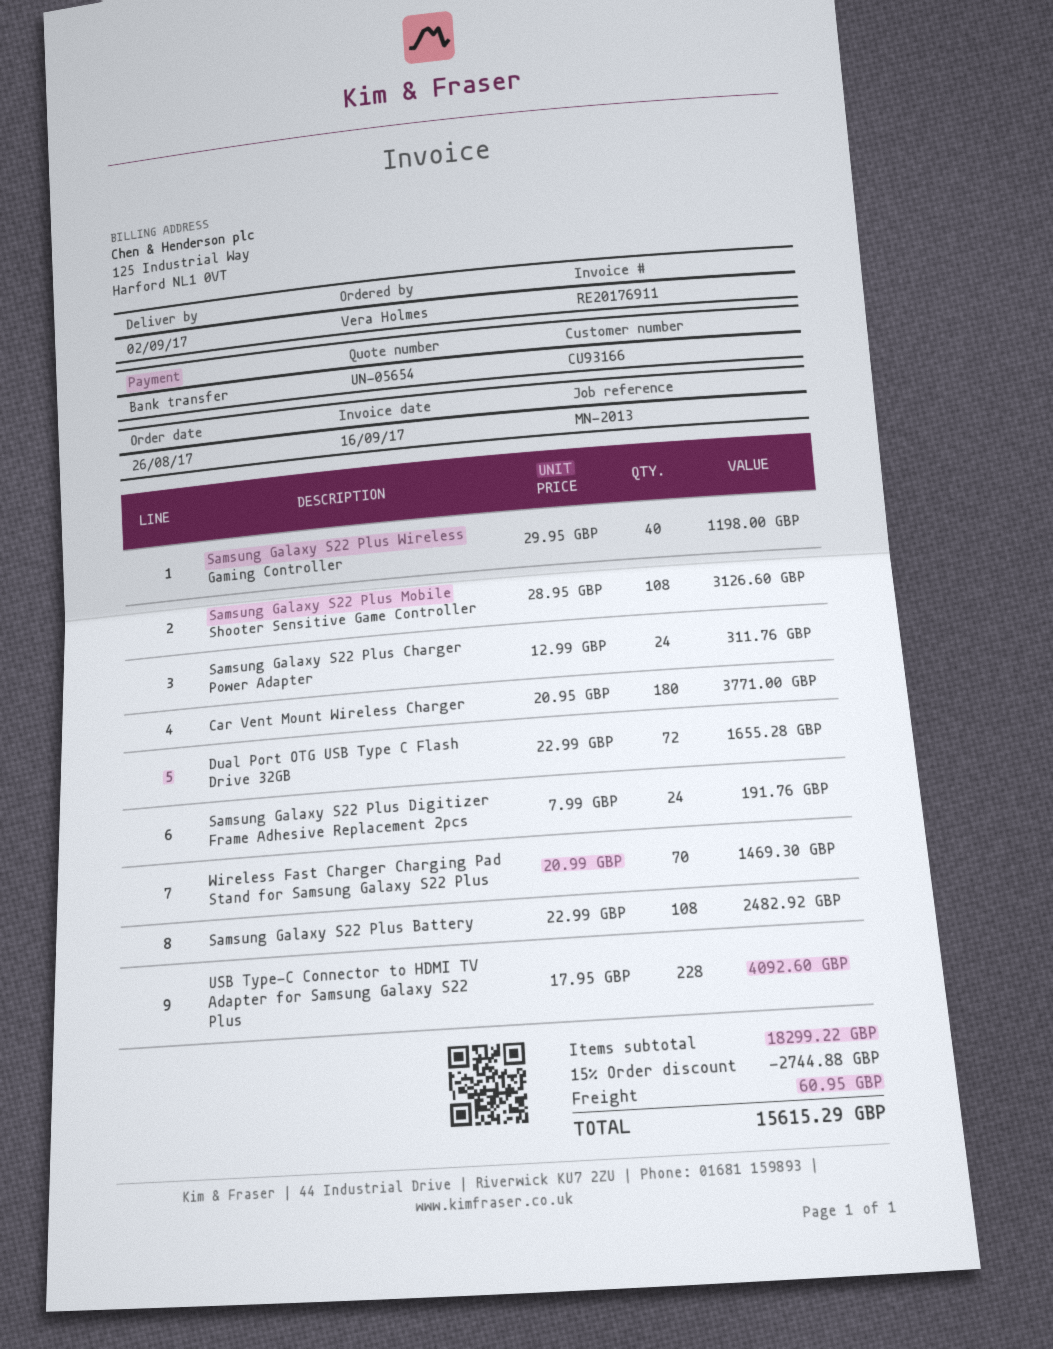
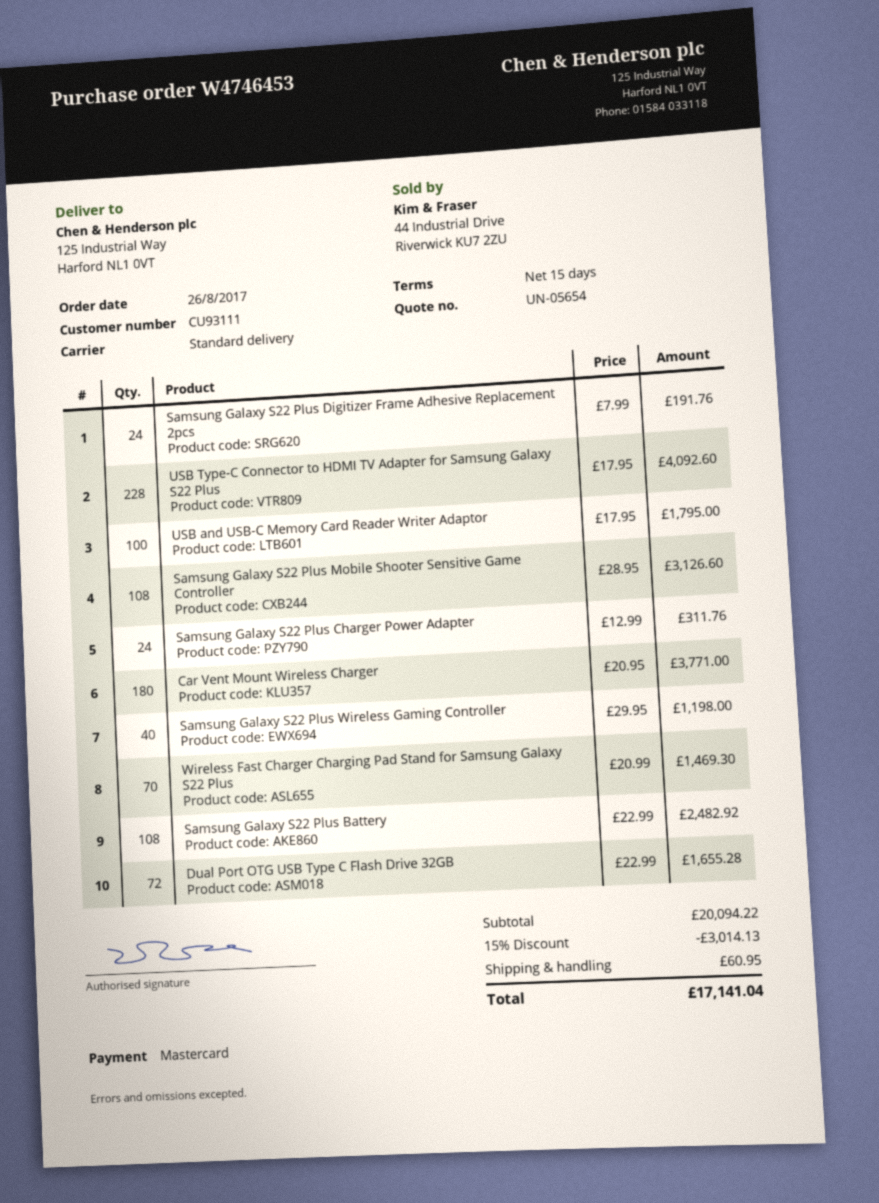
customer number: CU93166 -> CU93111
payment method: bank transfer -> Mastercard
USB and USB-C Memory Card Reader Writer Adaptor: none -> 100 x 17.95 = 1795.00
subtotal: 18299.22 -> 20094.22
discount: 15% = 2744.88 -> 15% = 3014.13
total: 15615.29 -> 17141.04

